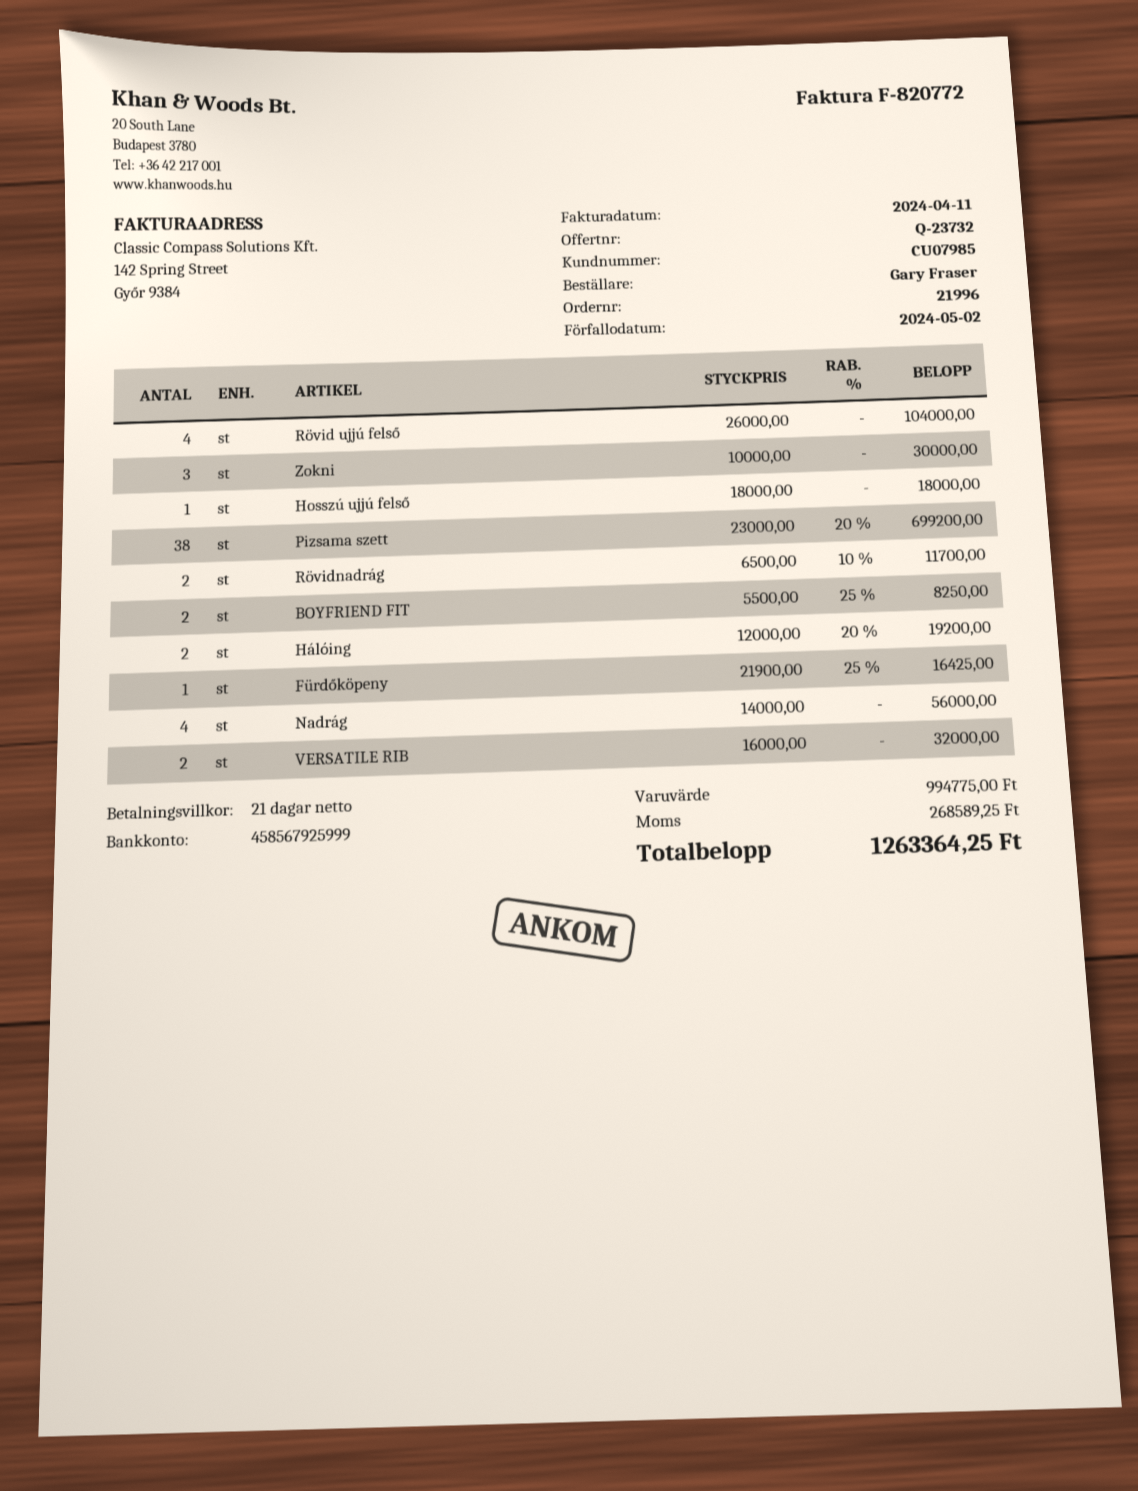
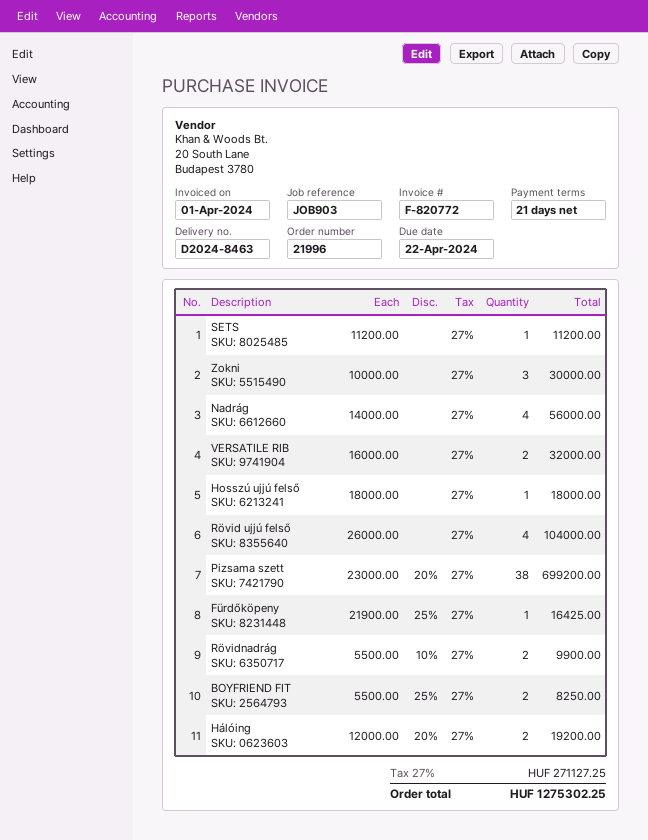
invoice date: 2024-04-11 -> 2024-04-01
due date: 2024-05-02 -> 2024-04-22
Rövidnadrág: 2 x 6500.00 - 10% = 11700.00 -> 2 x 5500.00 - 10% = 9900.00
SETS: none -> 1 x 11200.00 = 11200.00
tax: 268589.25 -> 271127.25
total: 1263364.25 -> 1275302.25

